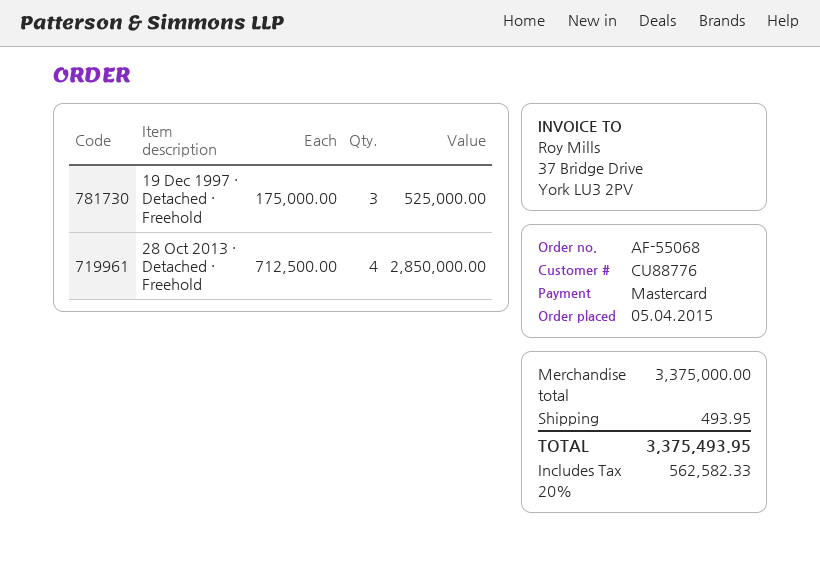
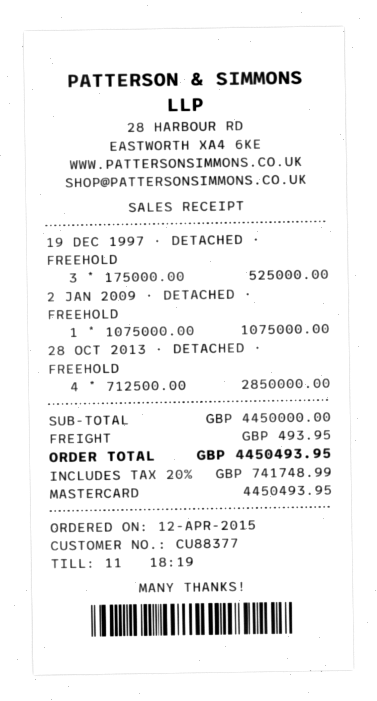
order date: 2015-04-05 -> 2015-04-12
customer number: CU88776 -> CU88377
2 JAN 2009 · DETACHED · FREEHOLD: none -> 1 x 1075000.00 = 1075000.00
subtotal: 3375000.00 -> 4450000.00
tax: 20% = 562582.33 -> 20% = 741748.99
total: 3375493.95 -> 4450493.95

